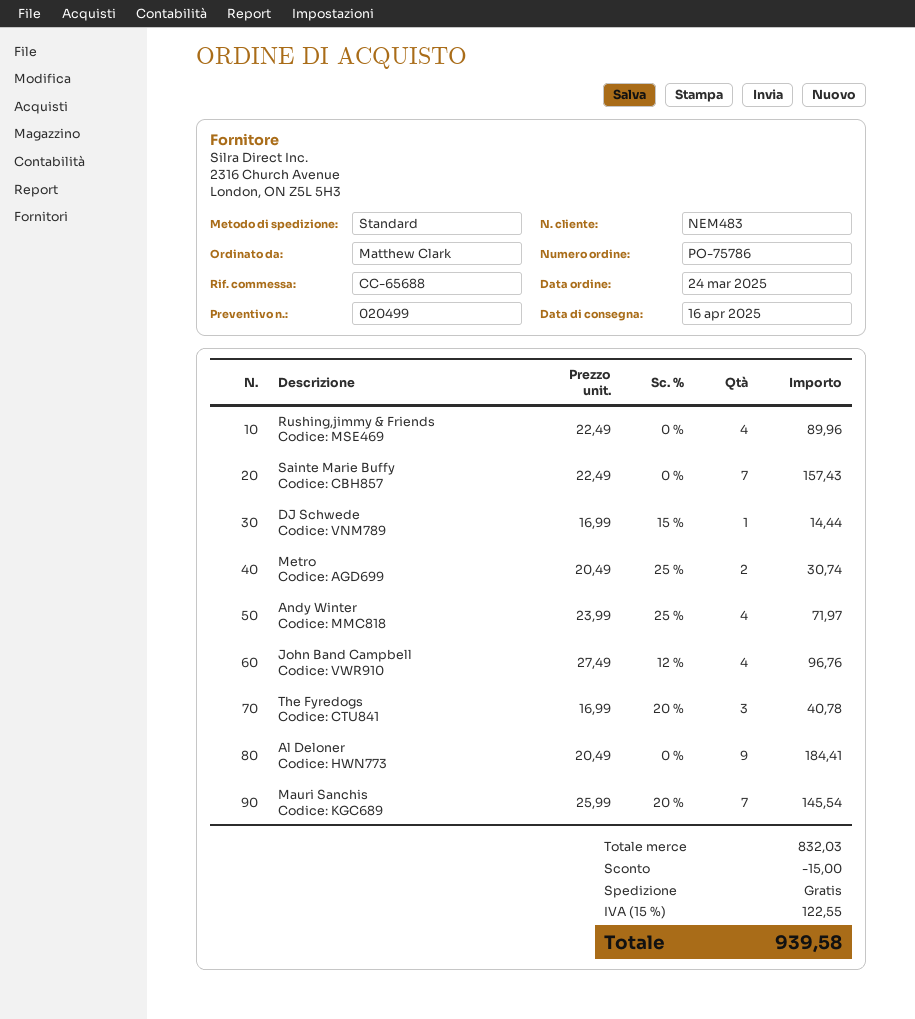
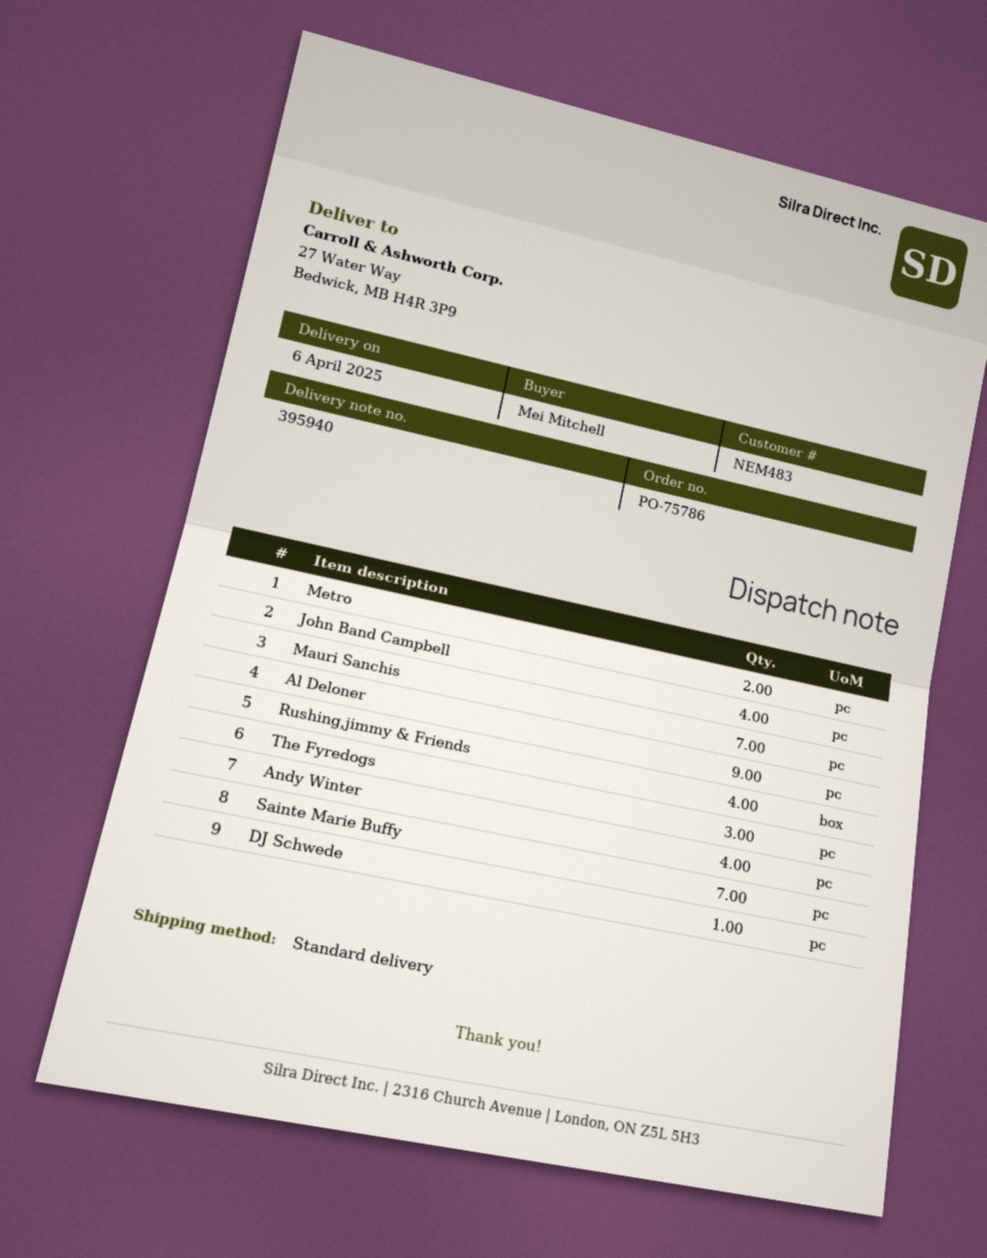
delivery date: 2025-04-16 -> 2025-04-06
ordered by: Matthew Clark -> Mei Mitchell

